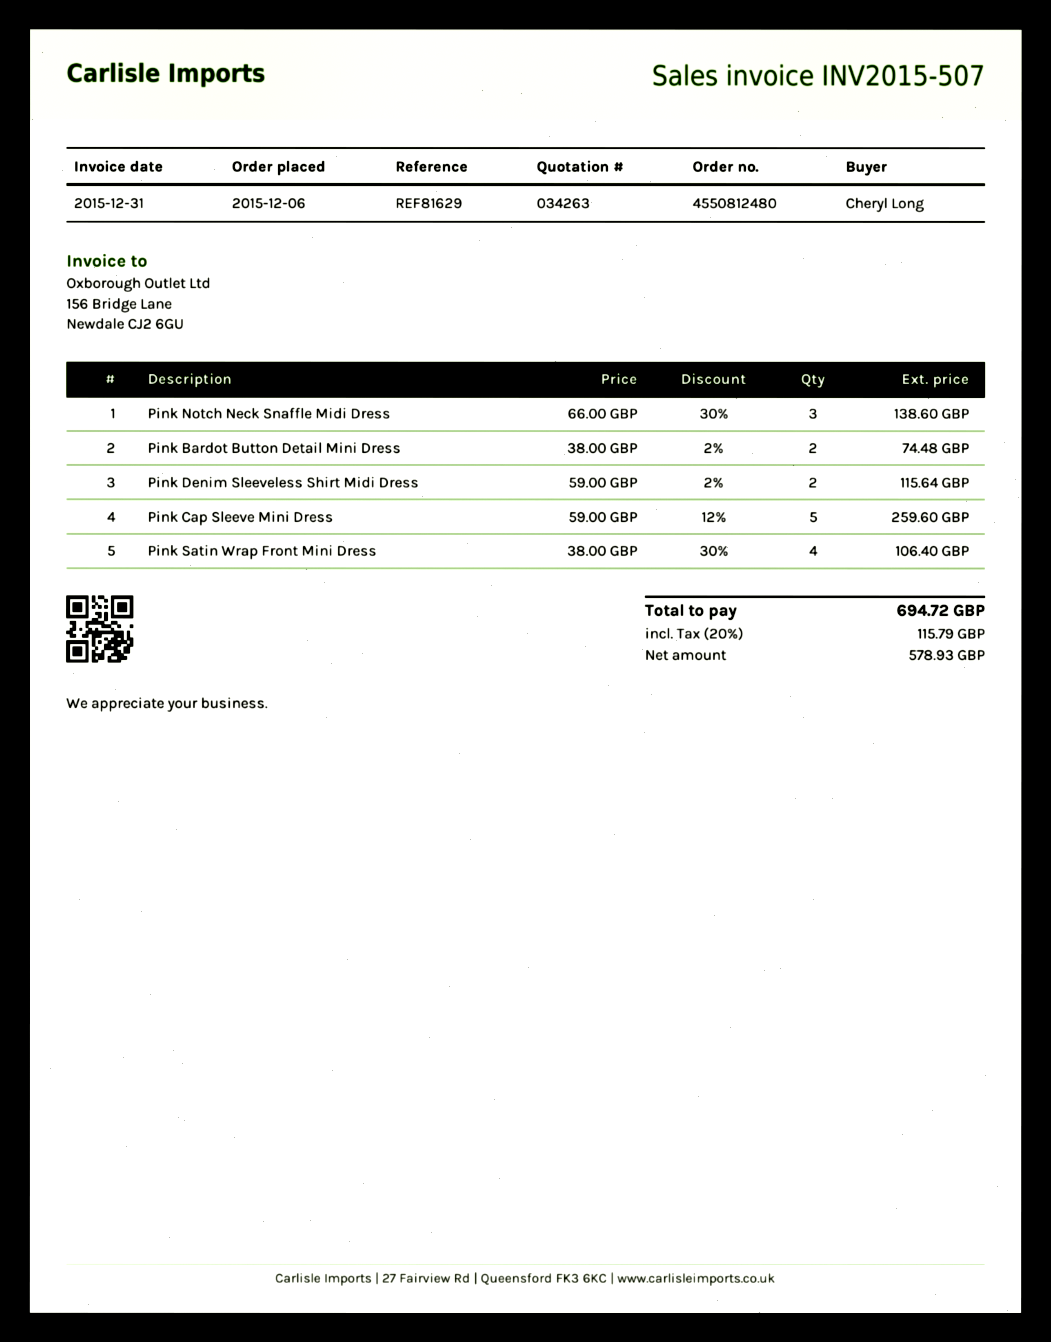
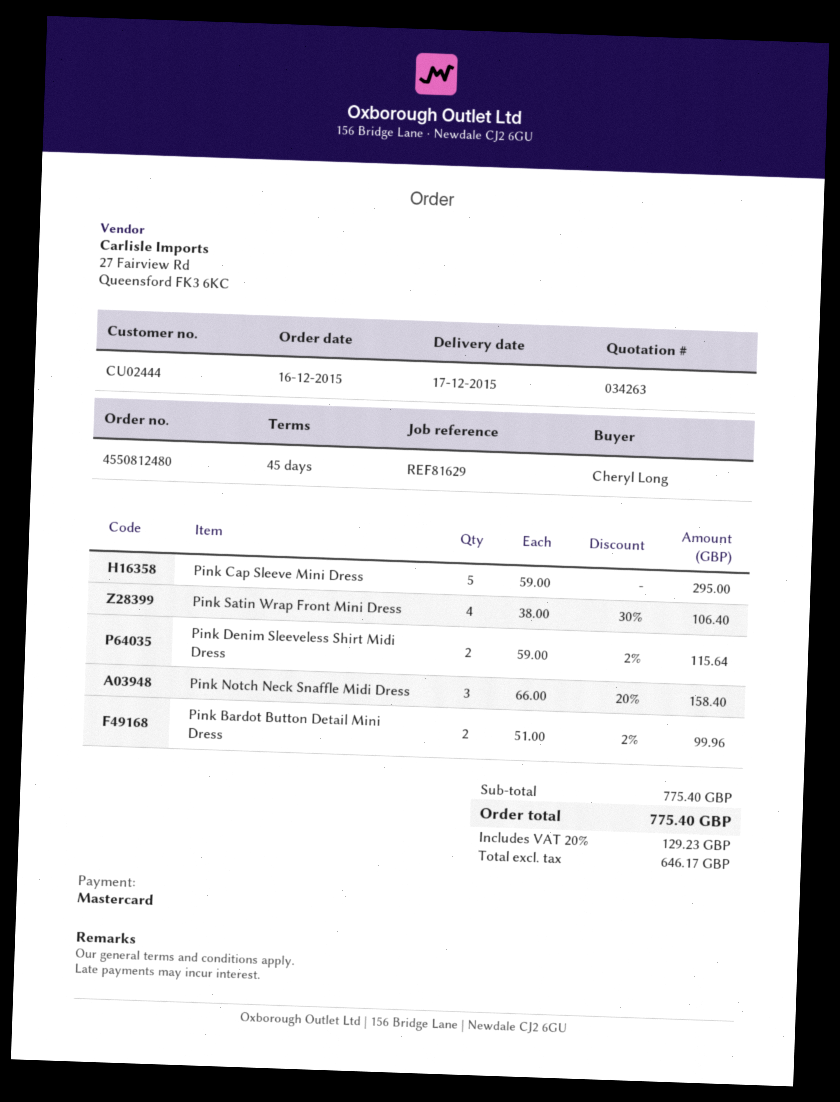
order date: 2015-12-06 -> 2015-12-16
Pink Notch Neck Snaffle Midi Dress: 3 x 66.00 - 30% = 138.60 -> 3 x 66.00 - 20% = 158.40
Pink Bardot Button Detail Mini Dress: 2 x 38.00 - 2% = 74.48 -> 2 x 51.00 - 2% = 99.96
Pink Cap Sleeve Mini Dress: 5 x 59.00 - 12% = 259.60 -> 5 x 59.00 = 295.00
net: 578.93 -> 646.17
tax: 20% = 115.79 -> 20% = 129.23
total: 694.72 -> 775.40

